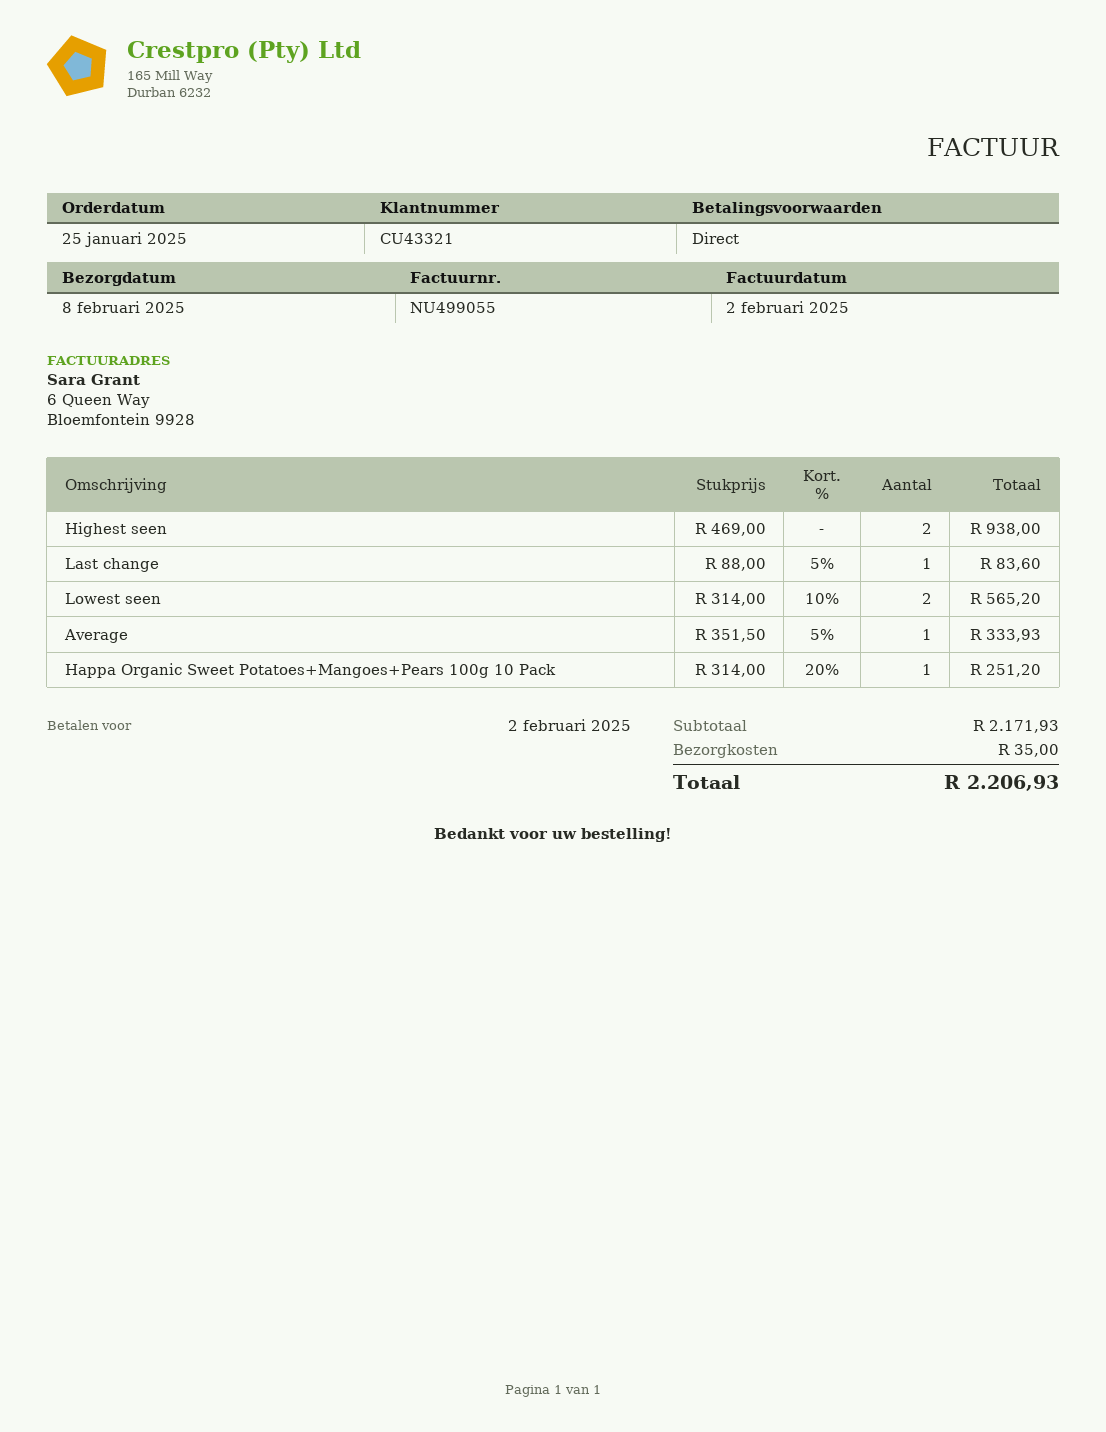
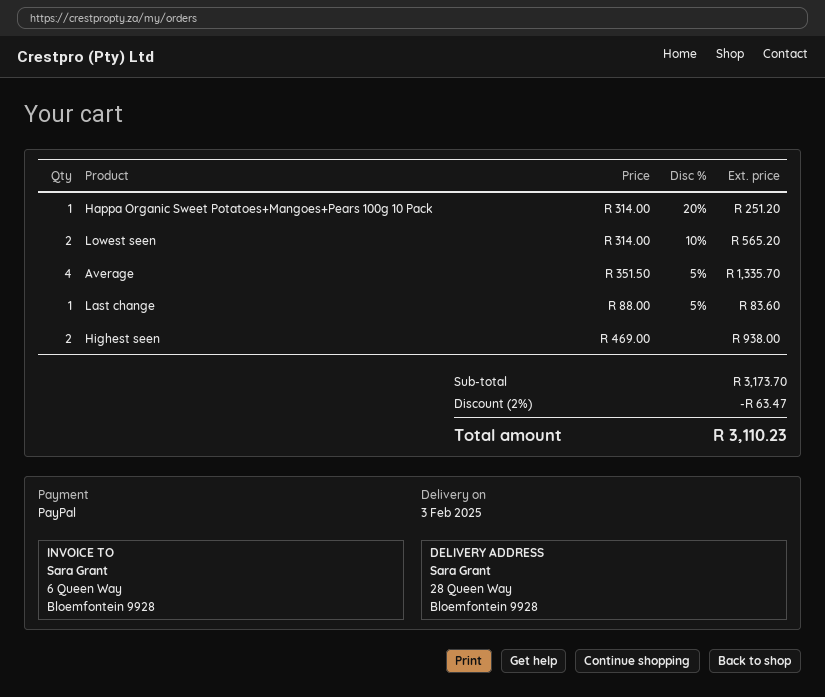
delivery date: 2025-02-08 -> 2025-02-03
Average: 1 x 351.50 - 5% = 333.93 -> 4 x 351.50 - 5% = 1335.70
subtotal: 2171.93 -> 3173.70
discount: none -> 2% = 63.47
shipping: 35.00 -> none
total: 2206.93 -> 3110.23

